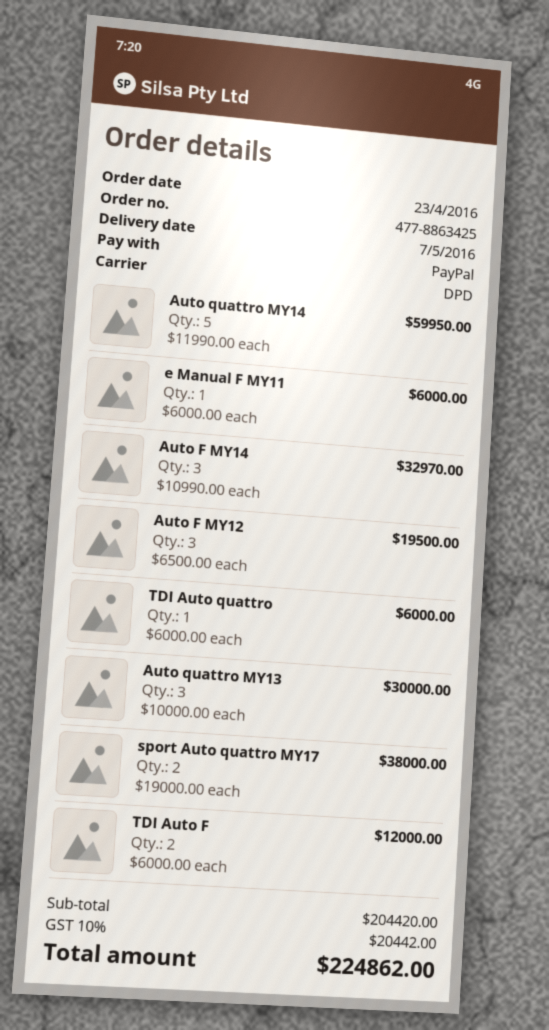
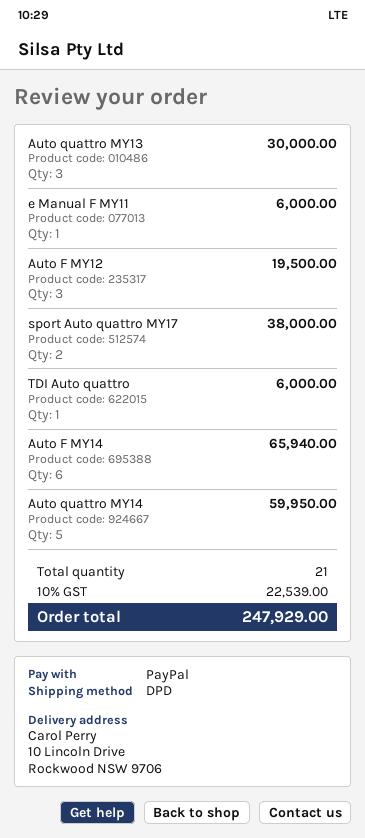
Auto F MY14: 3 for 32970.00 -> 6 for 65940.00
TDI Auto F: 2 for 12000.00 -> none
tax: 10% = 20442.00 -> 10% = 22539.00
total: 224862.00 -> 247929.00

